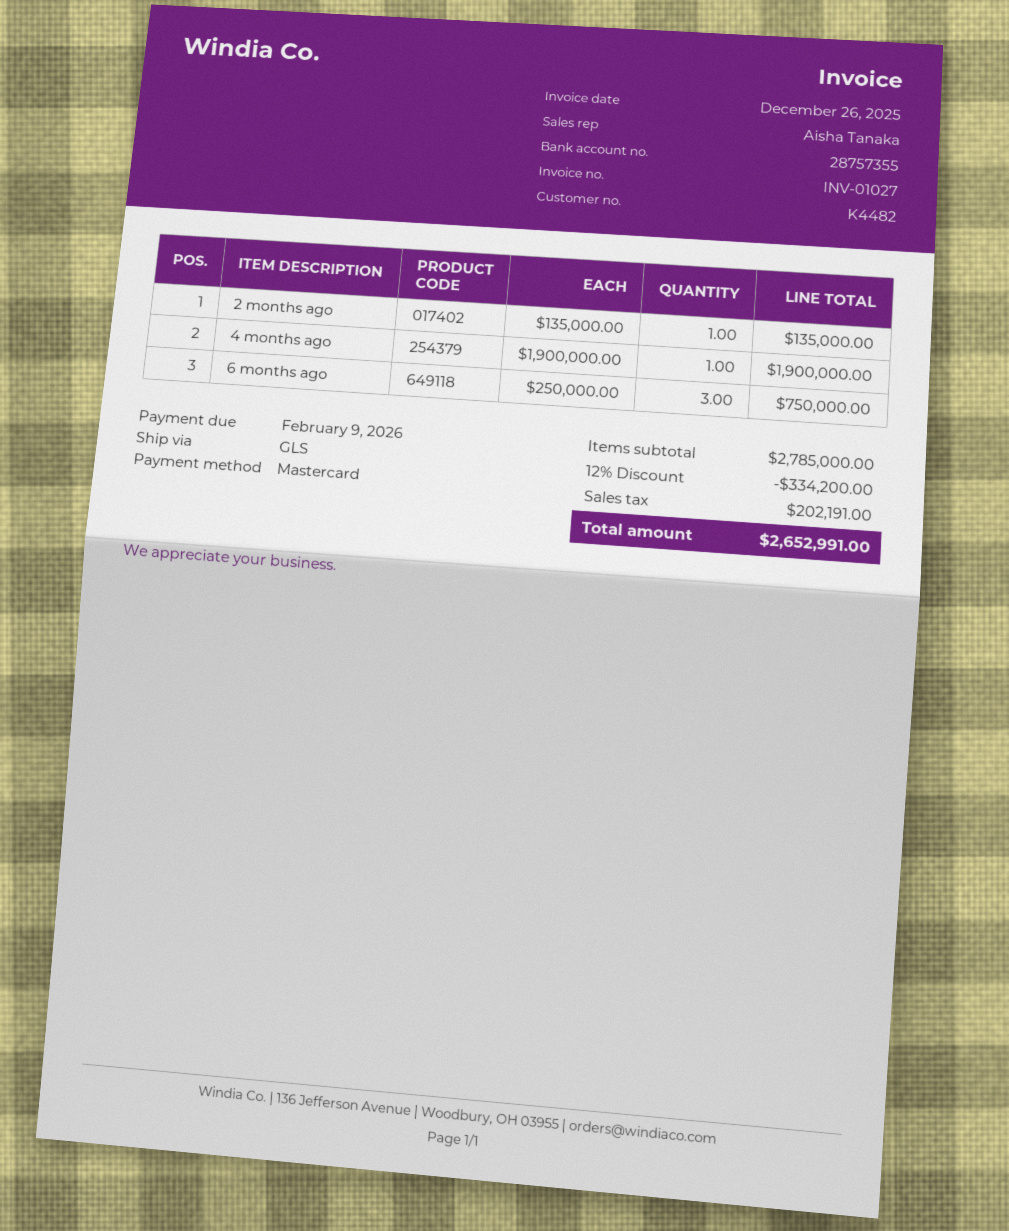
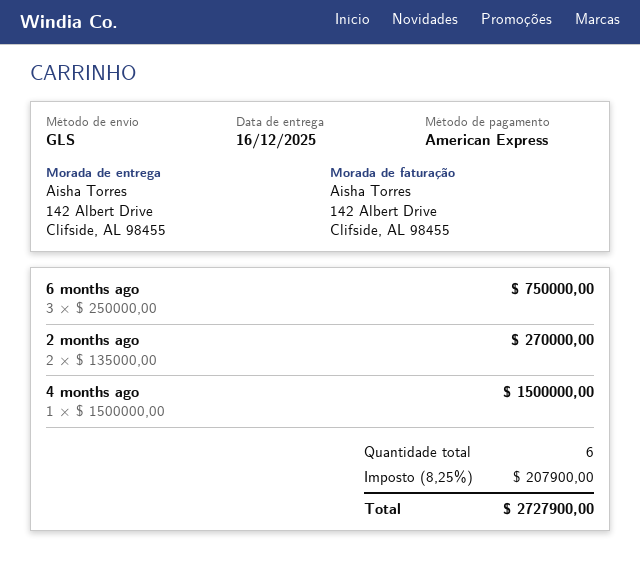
payment method: Mastercard -> American Express
2 months ago: 1 x 135000.00 = 135000.00 -> 2 x 135000.00 = 270000.00
4 months ago: 1 x 1900000.00 = 1900000.00 -> 1 x 1500000.00 = 1500000.00
discount: 12% = 334200.00 -> none
tax: 202191.00 -> 207900.00
total: 2652991.00 -> 2727900.00

